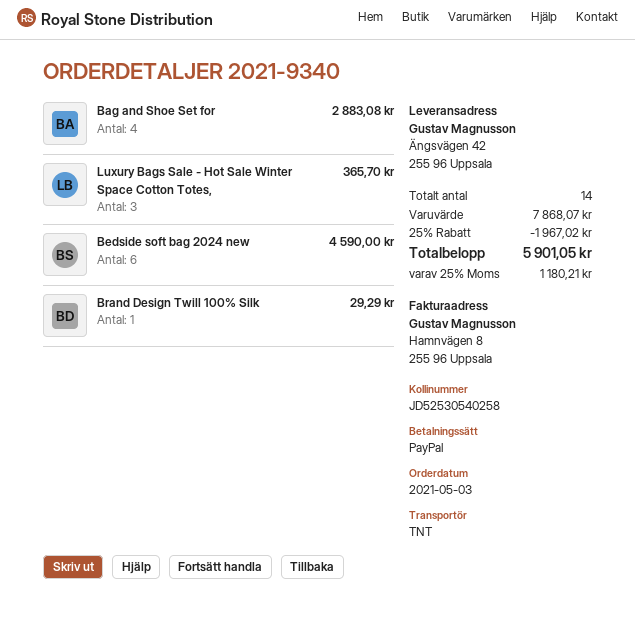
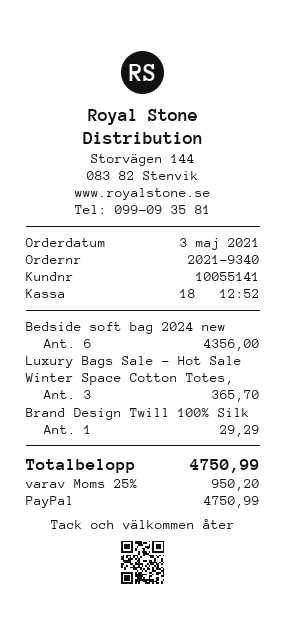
Bag and Shoe Set for: 4 for 2883.08 -> none
Bedside soft bag 2024 new: 6 for 4590.00 -> 6 for 4356.00
discount: 25% = 1967.02 -> none
tax: 25% = 1180.21 -> 25% = 950.20
total: 5901.05 -> 4750.99

